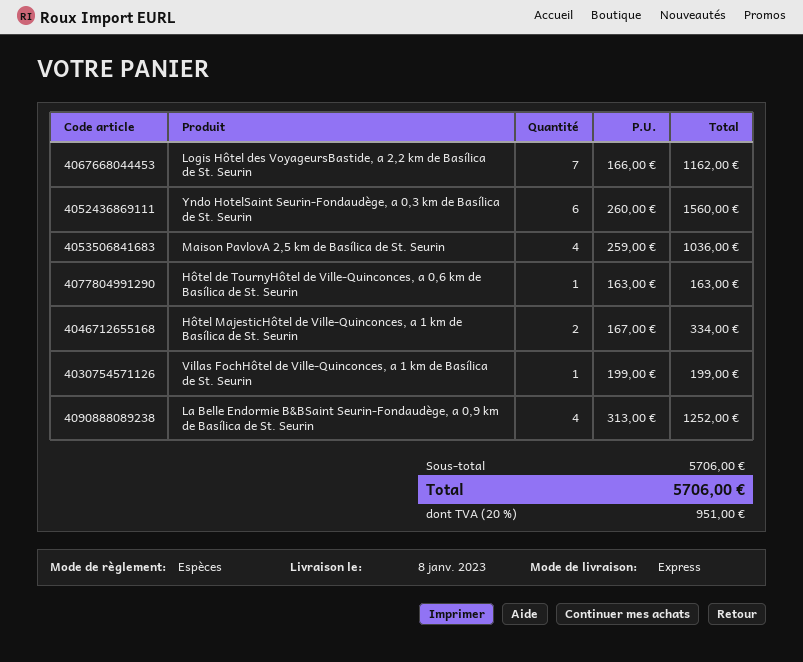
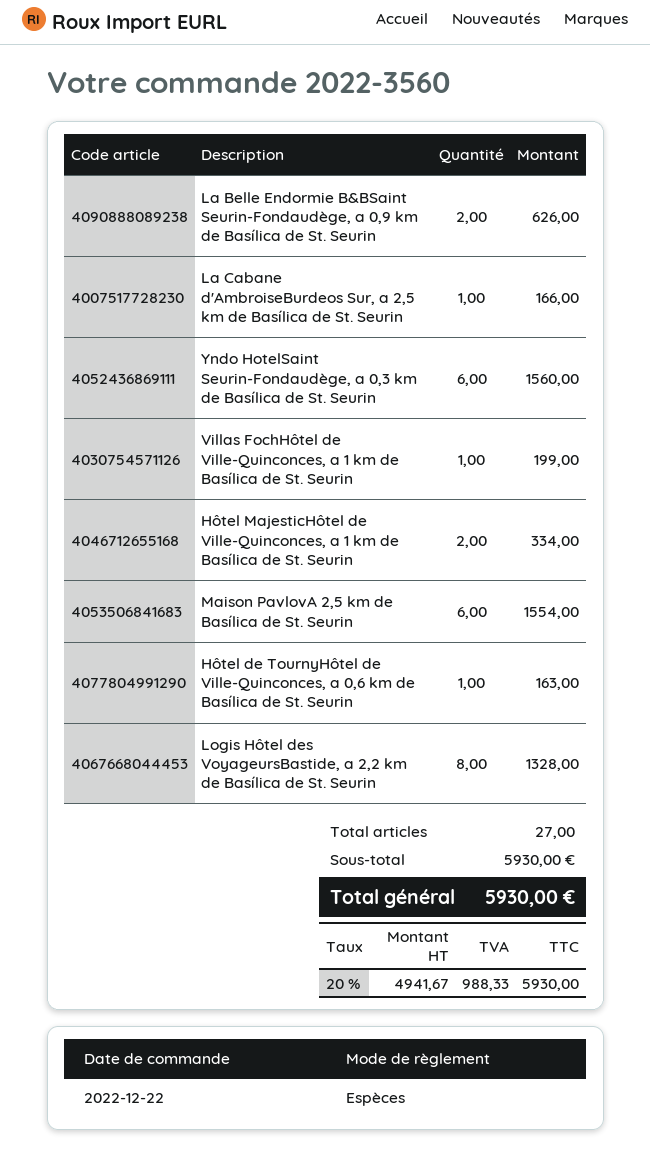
Logis Hôtel des VoyageursBastide, a 2,2 km de Basílica de St. Seurin: 7 for 1162.00 -> 8 for 1328.00
Maison PavlovA 2,5 km de Basílica de St. Seurin: 4 for 1036.00 -> 6 for 1554.00
La Belle Endormie B&BSaint Seurin-Fondaudège, a 0,9 km de Basílica de St. Seurin: 4 for 1252.00 -> 2 for 626.00
La Cabane d'AmbroiseBurdeos Sur, a 2,5 km de Basílica de St. Seurin: none -> 1 for 166.00
subtotal: 5706.00 -> 5930.00
tax: 20% = 951.00 -> 20% = 988.33
total: 5706.00 -> 5930.00

